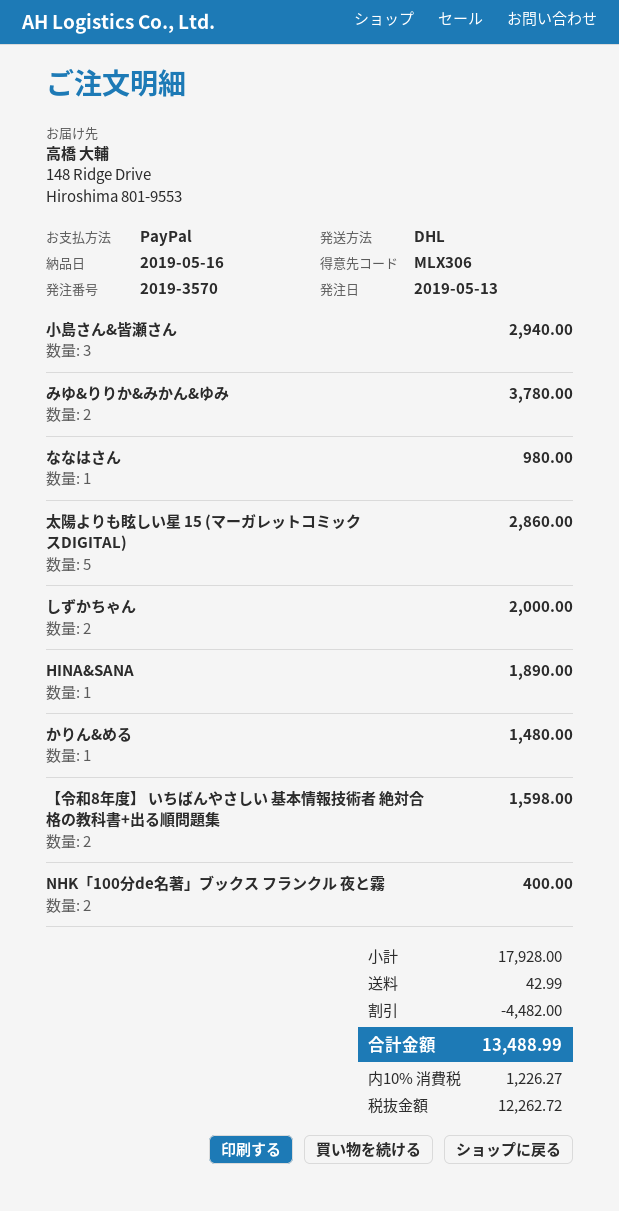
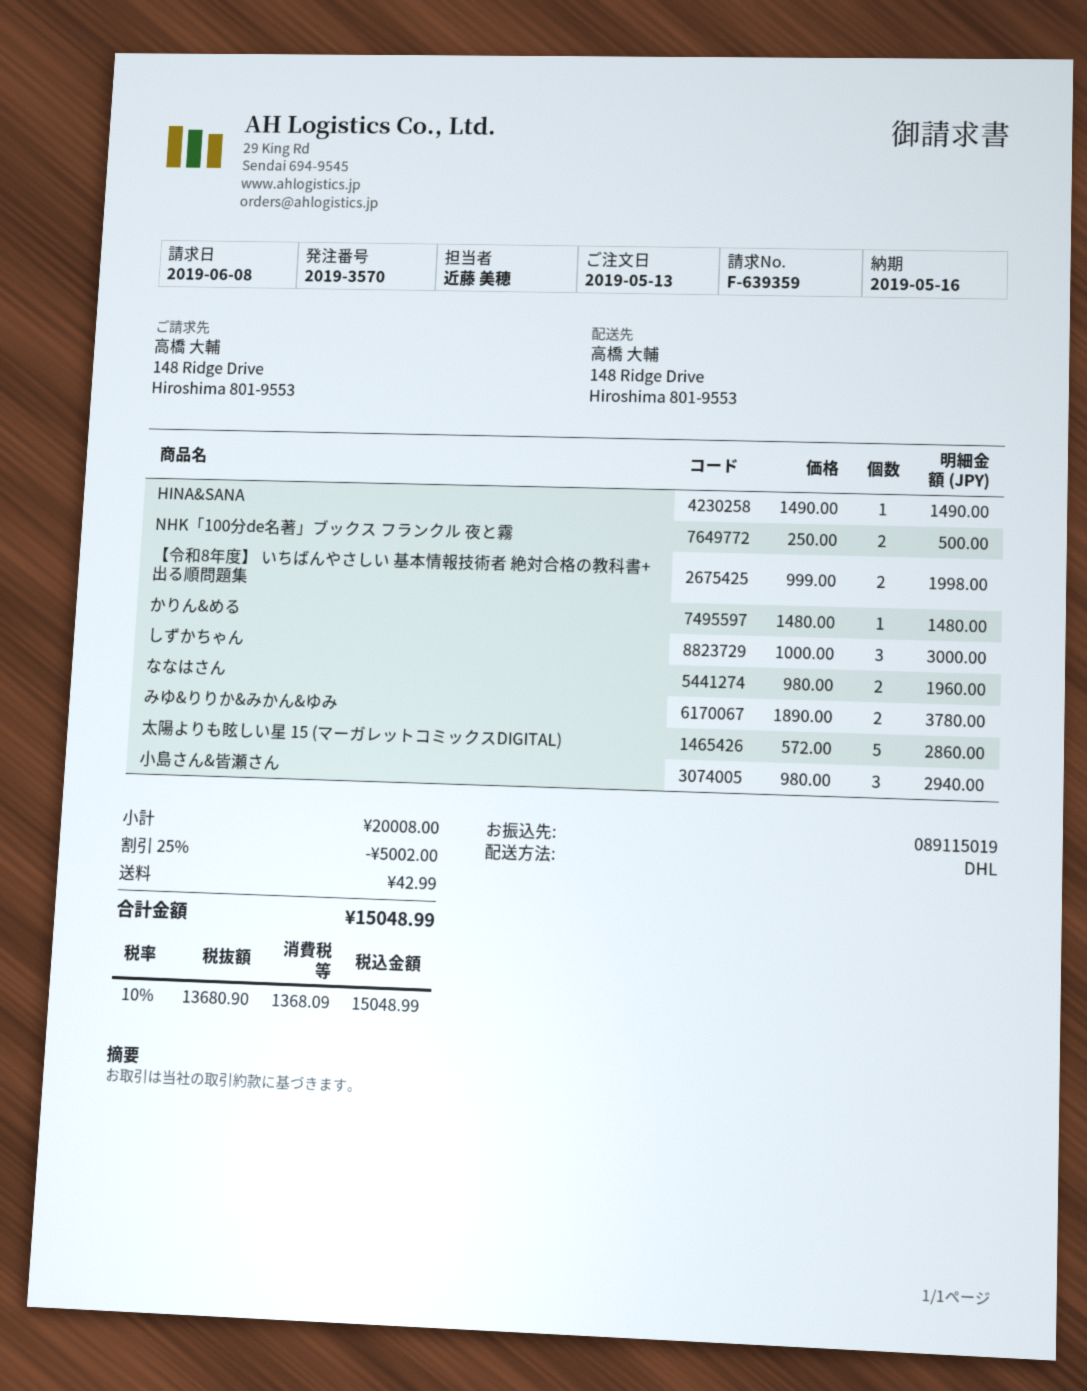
ななはさん: 1 for 980.00 -> 2 for 1960.00
しずかちゃん: 2 for 2000.00 -> 3 for 3000.00
HINA&SANA: 1 for 1890.00 -> 1 for 1490.00
【令和8年度】 いちばんやさしい 基本情報技術者 絶対合格の教科書+出る順問題集: 2 for 1598.00 -> 2 for 1998.00
NHK「100分de名著」ブックス フランクル 夜と霧: 2 for 400.00 -> 2 for 500.00
subtotal: 17928.00 -> 20008.00
discount: 4482.00 -> 5002.00
net: 12262.72 -> 13680.90
tax: 10% = 1226.27 -> 10% = 1368.09
total: 13488.99 -> 15048.99

